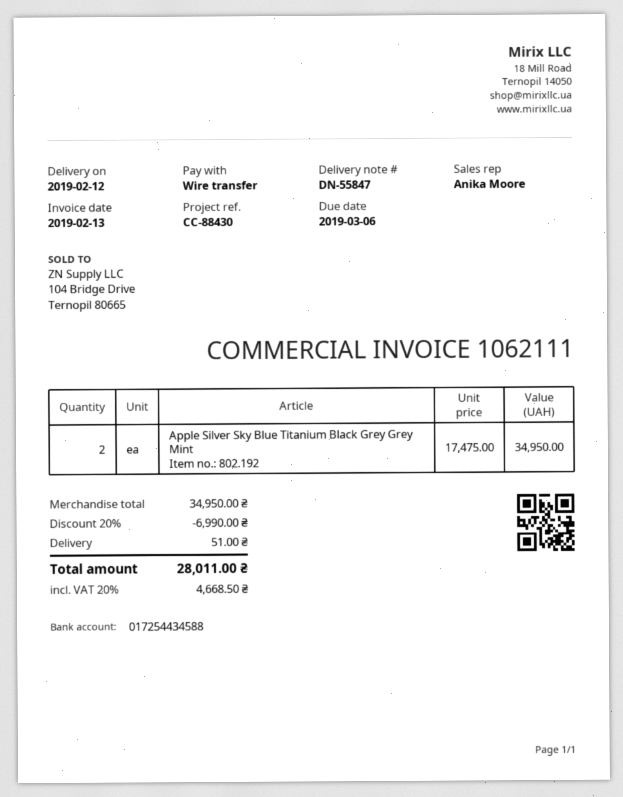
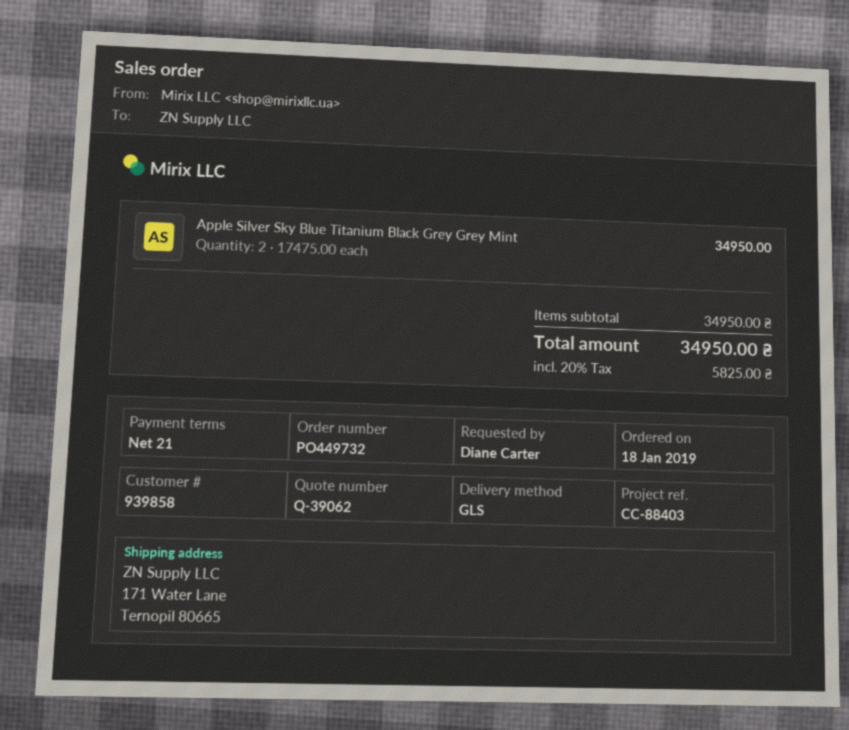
reference: CC-88430 -> CC-88403
discount: 20% = 6990.00 -> none
shipping: 51.00 -> none
tax: 20% = 4668.50 -> 20% = 5825.00
total: 28011.00 -> 34950.00

